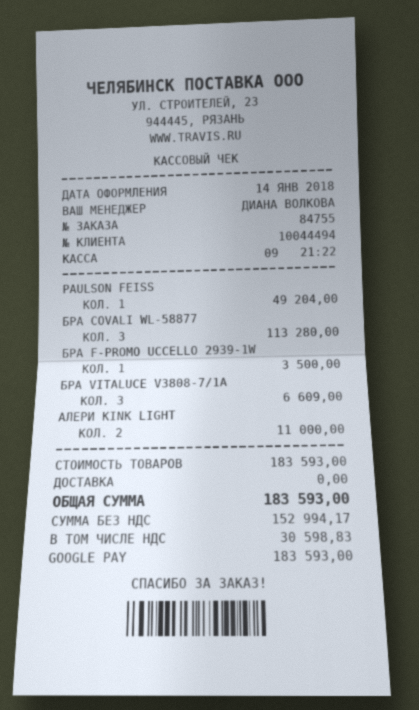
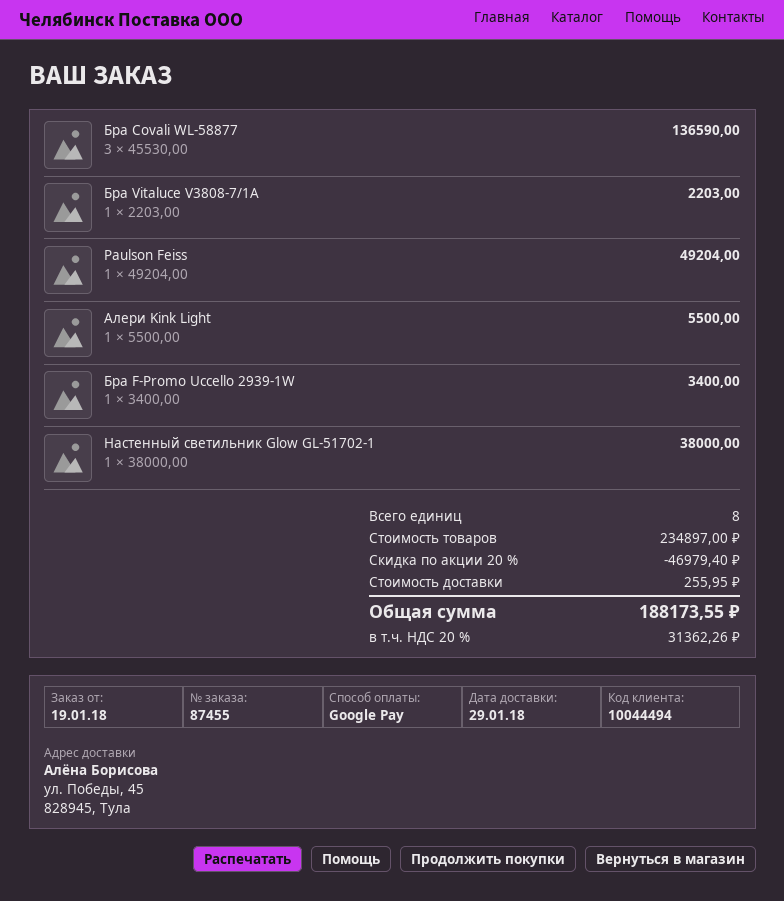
order number: 84755 -> 87455
order date: 2018-01-14 -> 2018-01-19
БРА COVALI WL-58877: 3 for 113280.00 -> 3 for 136590.00
БРА F-PROMO UCCELLO 2939-1W: 1 for 3500.00 -> 1 for 3400.00
БРА VITALUCE V3808-7/1A: 3 for 6609.00 -> 1 for 2203.00
АЛЕРИ KINK LIGHT: 2 for 11000.00 -> 1 for 5500.00
Настенный светильник Glow GL-51702-1: none -> 1 for 38000.00
subtotal: 183593.00 -> 234897.00
discount: none -> 20% = 46979.40
shipping: 0.00 -> 255.95
tax: 30598.83 -> 31362.26
total: 183593.00 -> 188173.55

